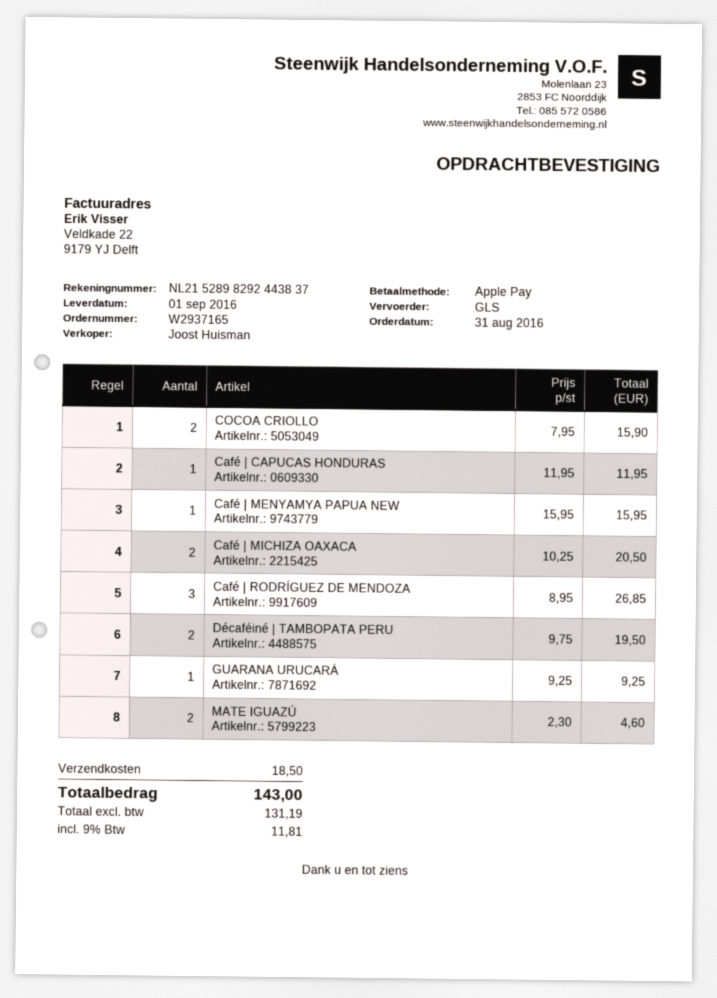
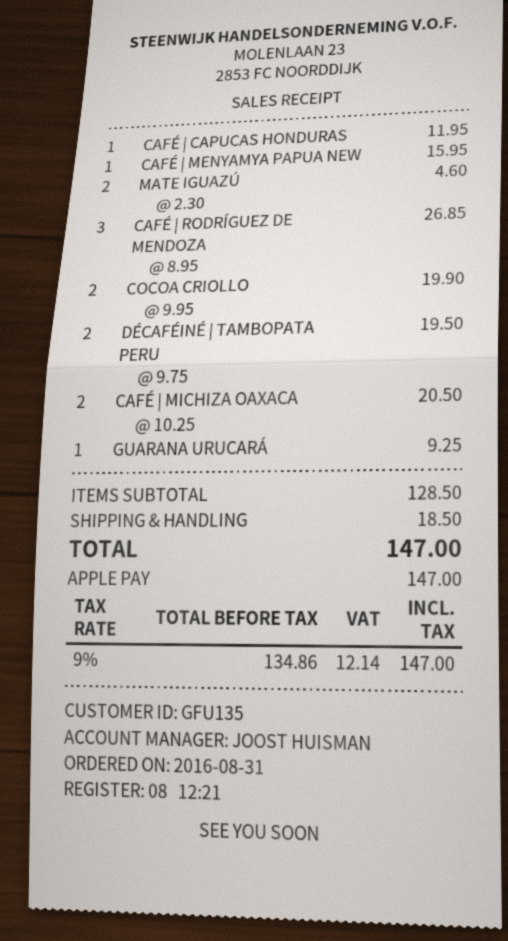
COCOA CRIOLLO: 2 x 7.95 = 15.90 -> 2 x 9.95 = 19.90
net: 131.19 -> 134.86
tax: 9% = 11.81 -> 9% = 12.14
total: 143.00 -> 147.00

